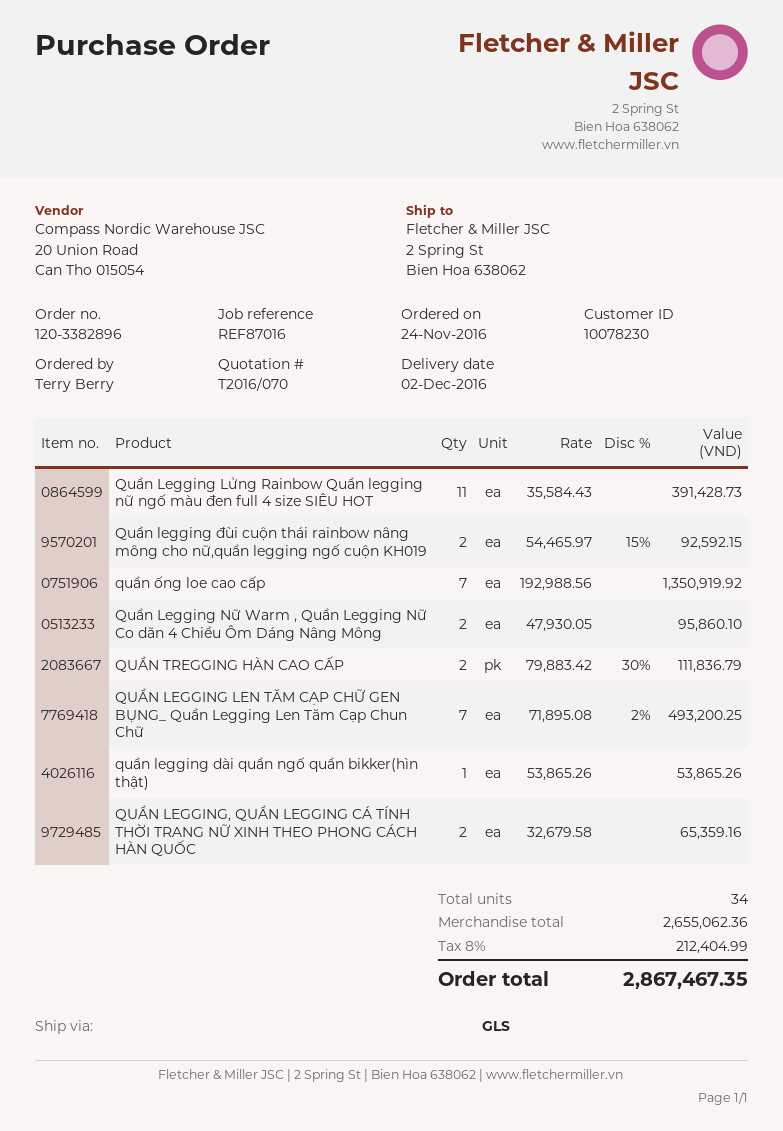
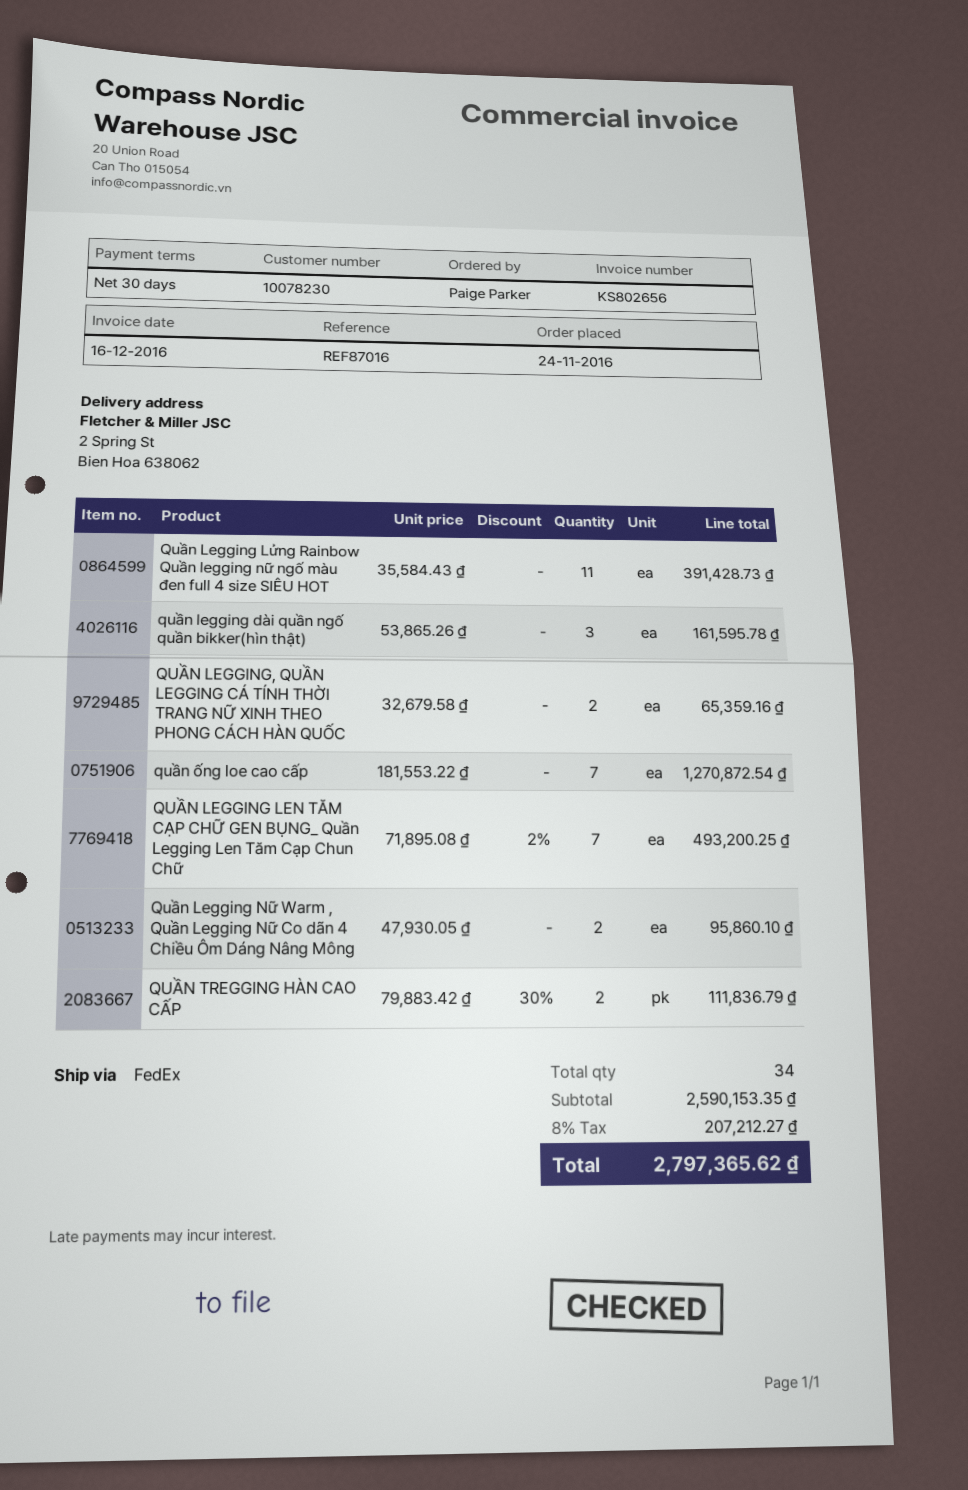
ordered by: Terry Berry -> Paige Parker
shipping method: GLS -> FedEx
Quần legging đùi cuộn thái rainbow nâng mông cho nữ,quần legging ngố cuộn KH019: 2 x 54465.97 - 15% = 92592.15 -> none
quần ống loe cao cấp: 7 x 192988.56 = 1350919.92 -> 7 x 181553.22 = 1270872.54
quần legging dài quần ngố quần bikker(hìn thật): 1 x 53865.26 = 53865.26 -> 3 x 53865.26 = 161595.78
subtotal: 2655062.36 -> 2590153.35
tax: 8% = 212404.99 -> 8% = 207212.27
total: 2867467.35 -> 2797365.62

